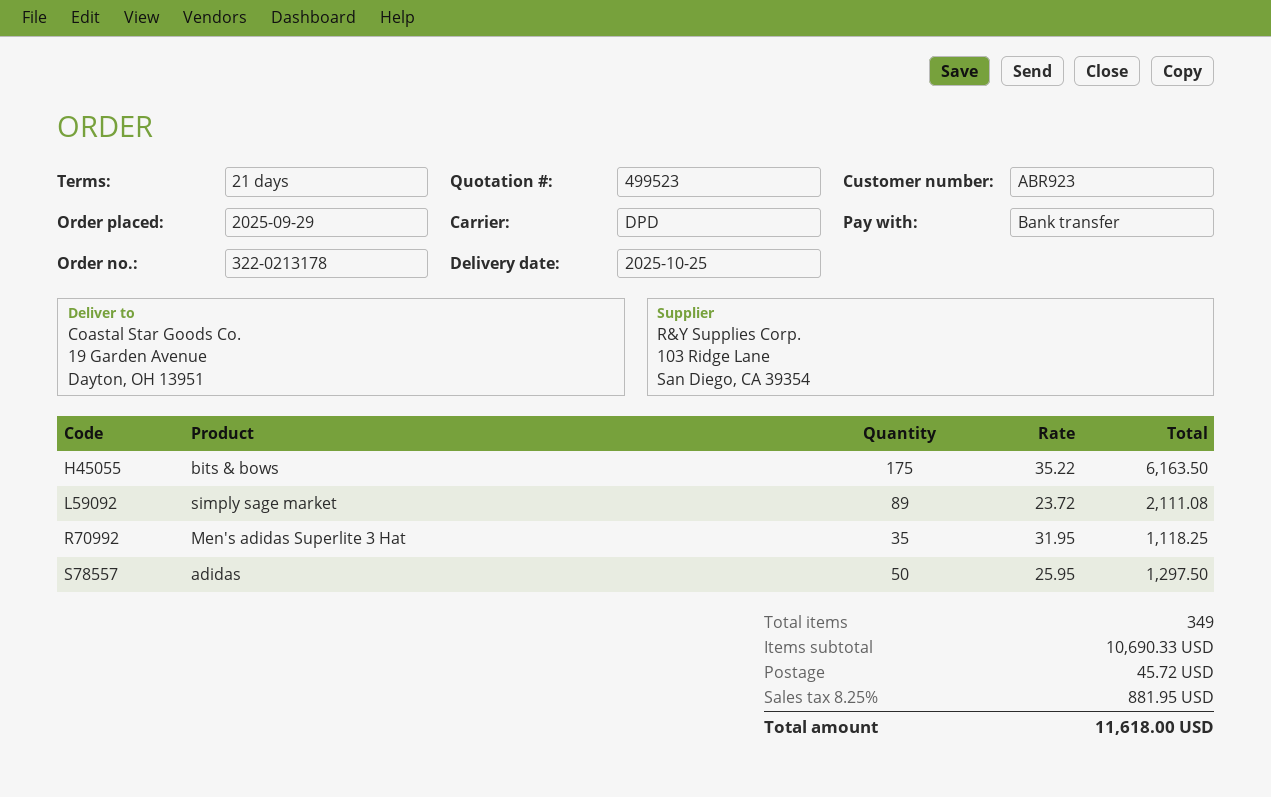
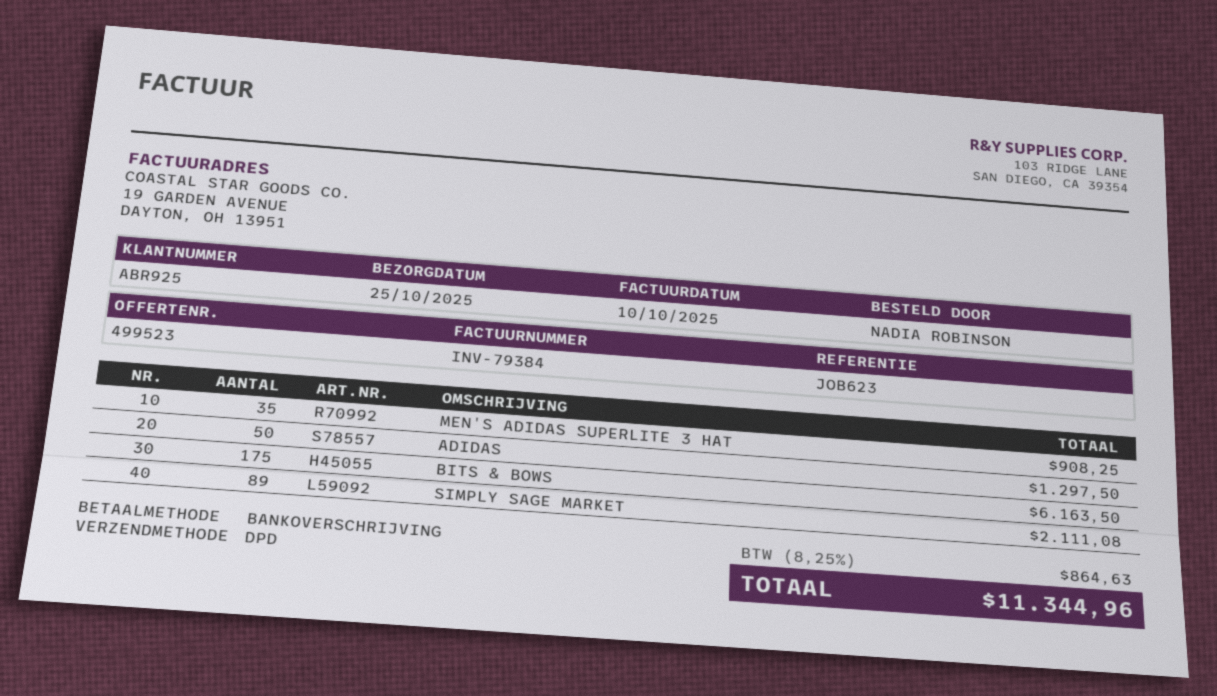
customer number: ABR923 -> ABR925
Men's adidas Superlite 3 Hat: 35 for 1118.25 -> 35 for 908.25
shipping: 45.72 -> none
tax: 8.25% = 881.95 -> 8.25% = 864.63
total: 11618.00 -> 11344.96

